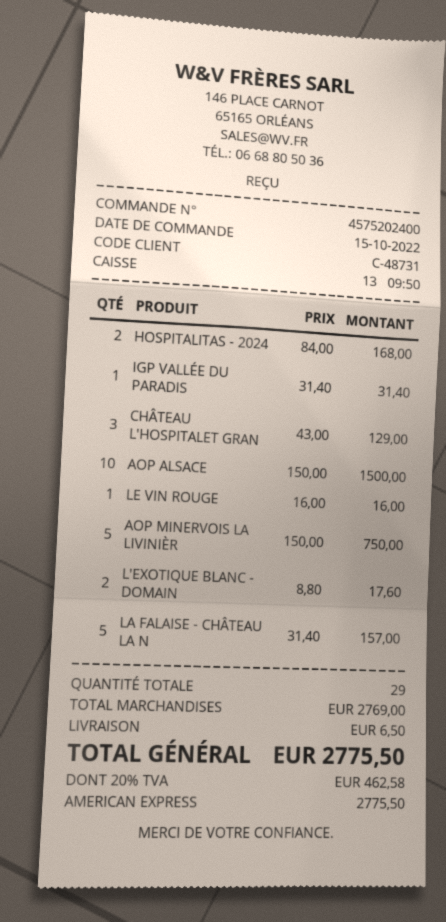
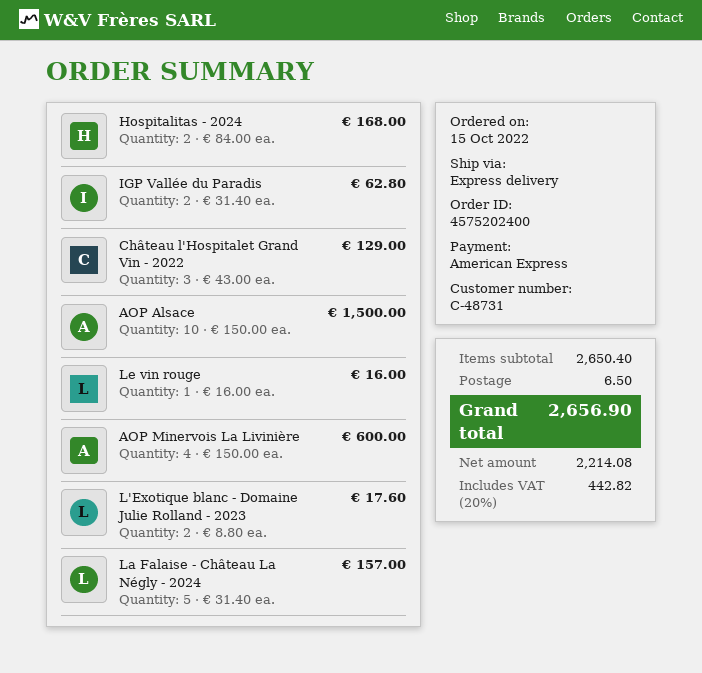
IGP VALLÉE DU PARADIS: 1 x 31.40 = 31.40 -> 2 x 31.40 = 62.80
AOP MINERVOIS LA LIVINIÈR: 5 x 150.00 = 750.00 -> 4 x 150.00 = 600.00
subtotal: 2769.00 -> 2650.40
tax: 20% = 462.58 -> 20% = 442.82
total: 2775.50 -> 2656.90

